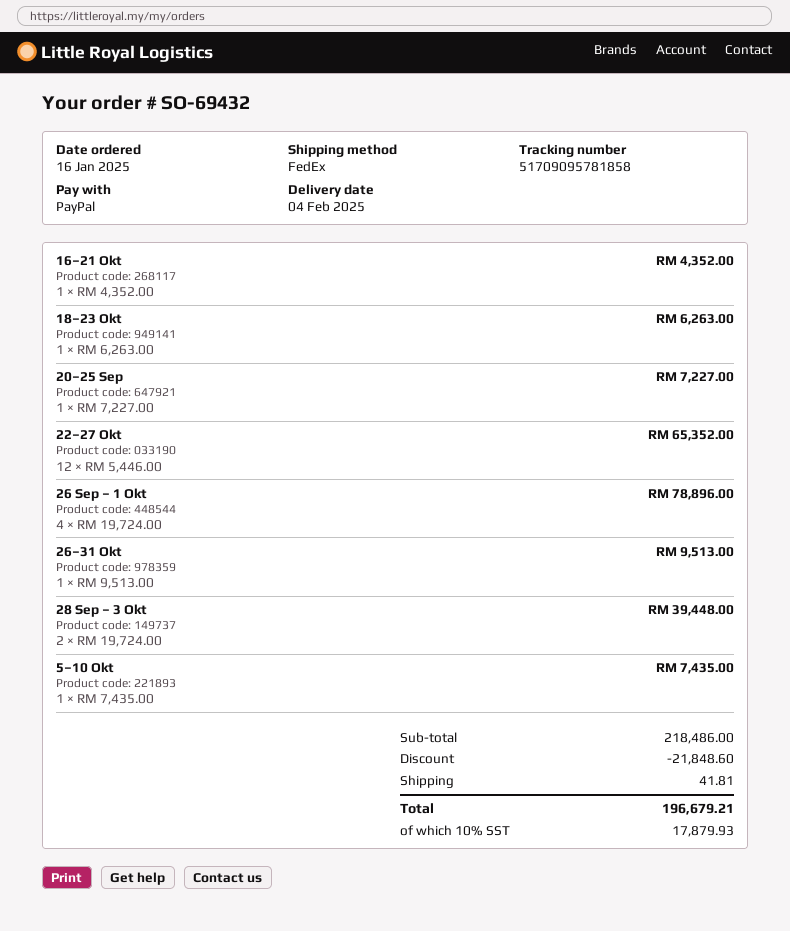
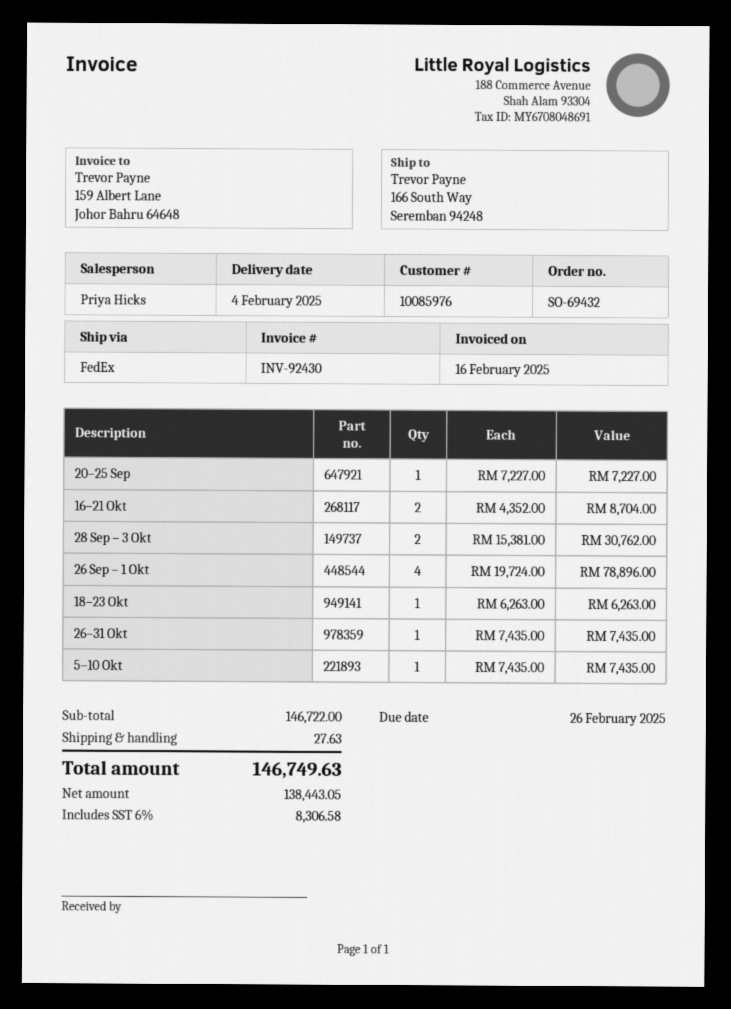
16–21 Okt: 1 x 4352.00 = 4352.00 -> 2 x 4352.00 = 8704.00
22–27 Okt: 12 x 5446.00 = 65352.00 -> none
26–31 Okt: 1 x 9513.00 = 9513.00 -> 1 x 7435.00 = 7435.00
28 Sep – 3 Okt: 2 x 19724.00 = 39448.00 -> 2 x 15381.00 = 30762.00
subtotal: 218486.00 -> 146722.00
discount: 21848.60 -> none
shipping: 41.81 -> 27.63
tax: 10% = 17879.93 -> 6% = 8306.58
total: 196679.21 -> 146749.63

